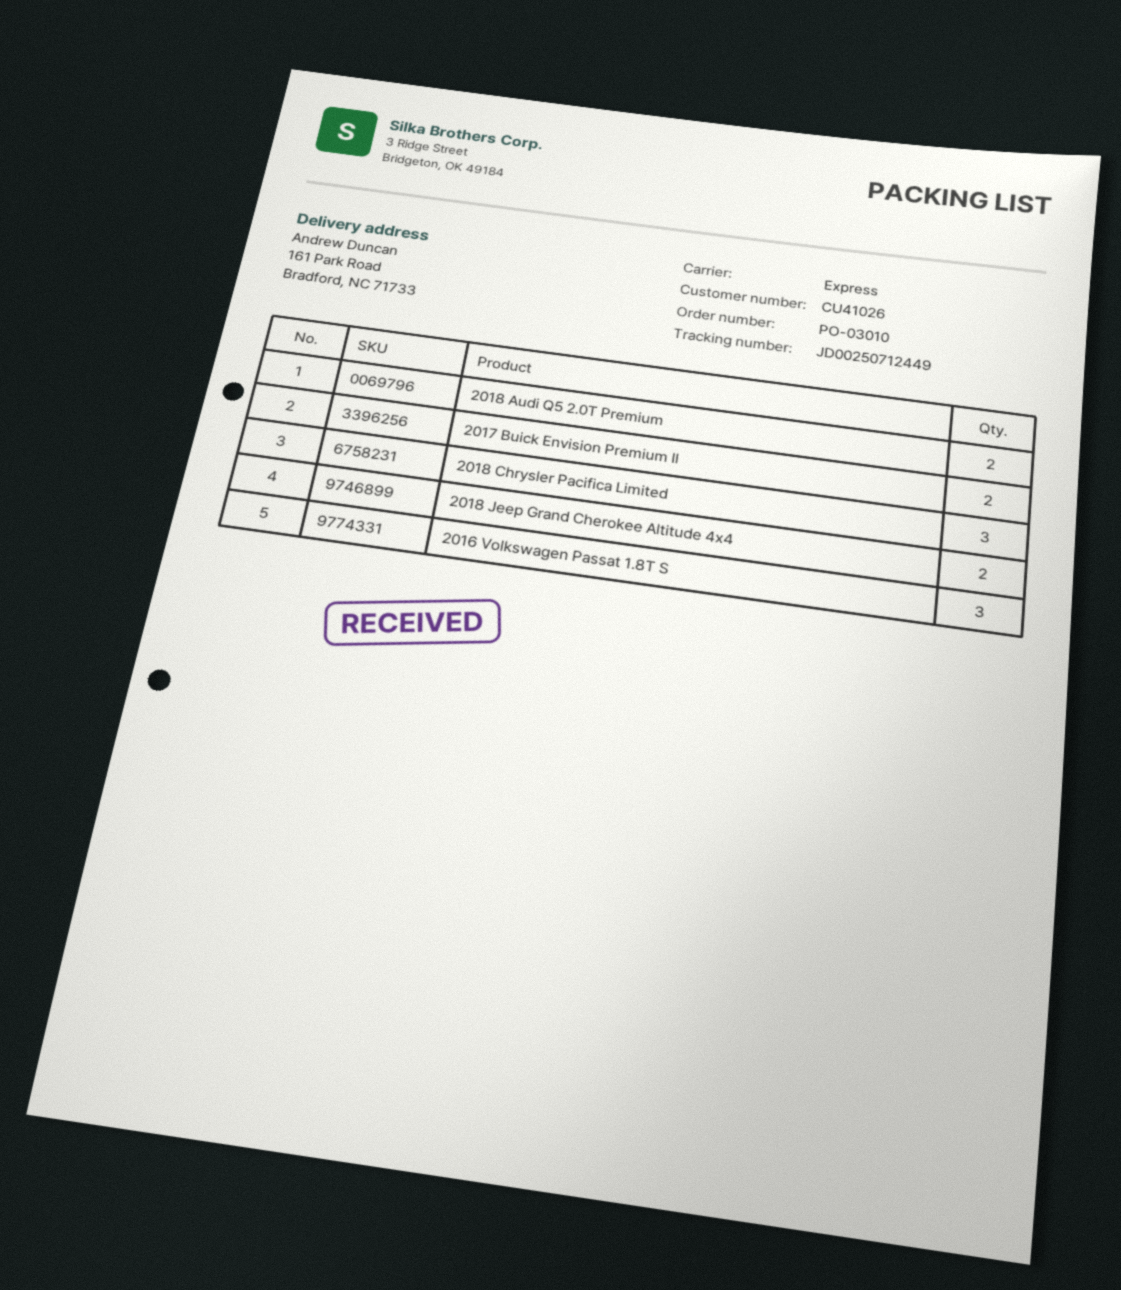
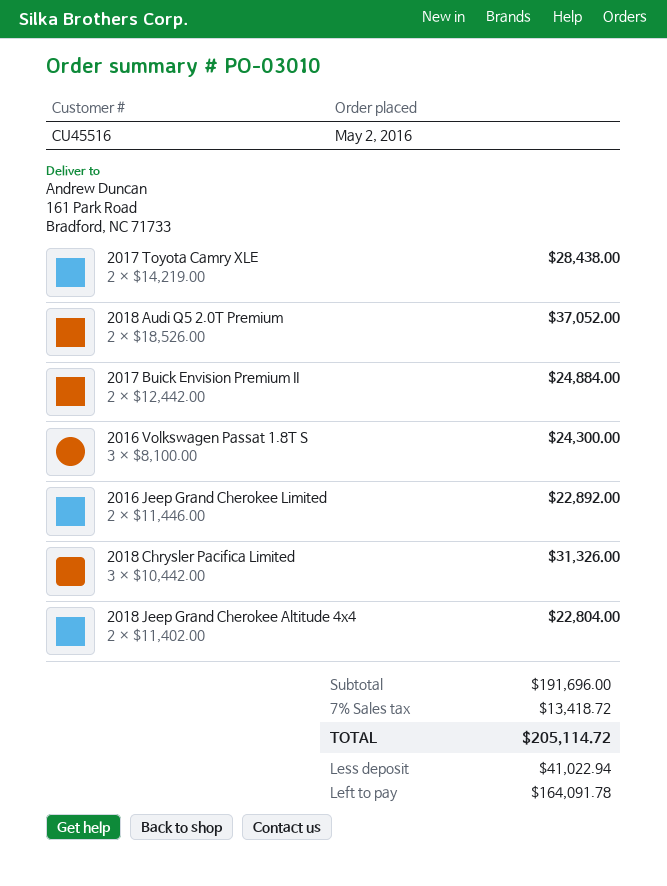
customer number: CU41026 -> CU45516
2017 Toyota Camry XLE: none -> 2
2016 Jeep Grand Cherokee Limited: none -> 2

